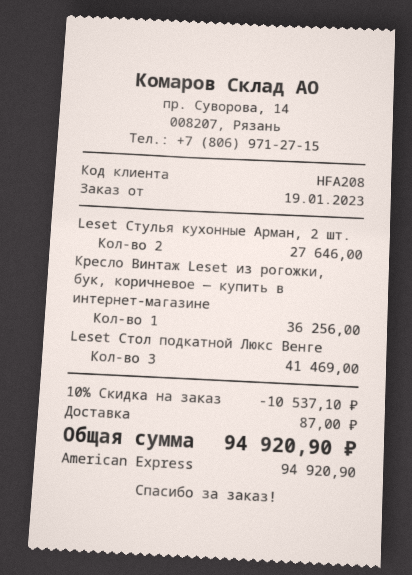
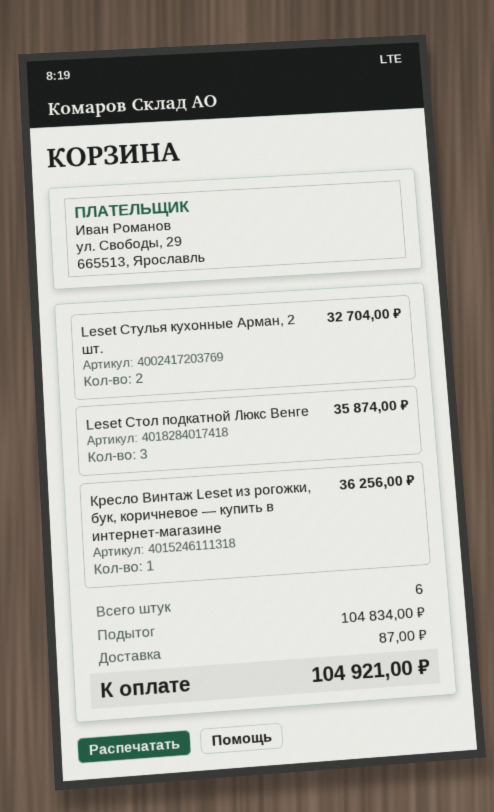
Leset Стулья кухонные Арман, 2 шт.: 2 for 27646.00 -> 2 for 32704.00
Leset Стол подкатной Люкс Венге: 3 for 41469.00 -> 3 for 35874.00
discount: 10% = 10537.10 -> none
total: 94920.90 -> 104921.00

